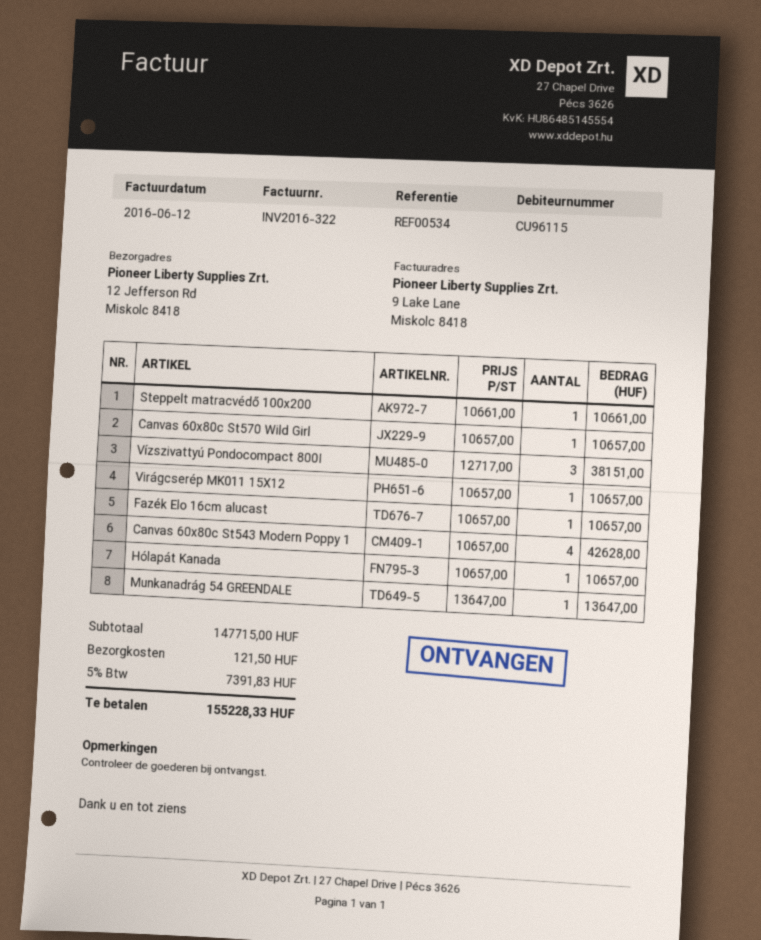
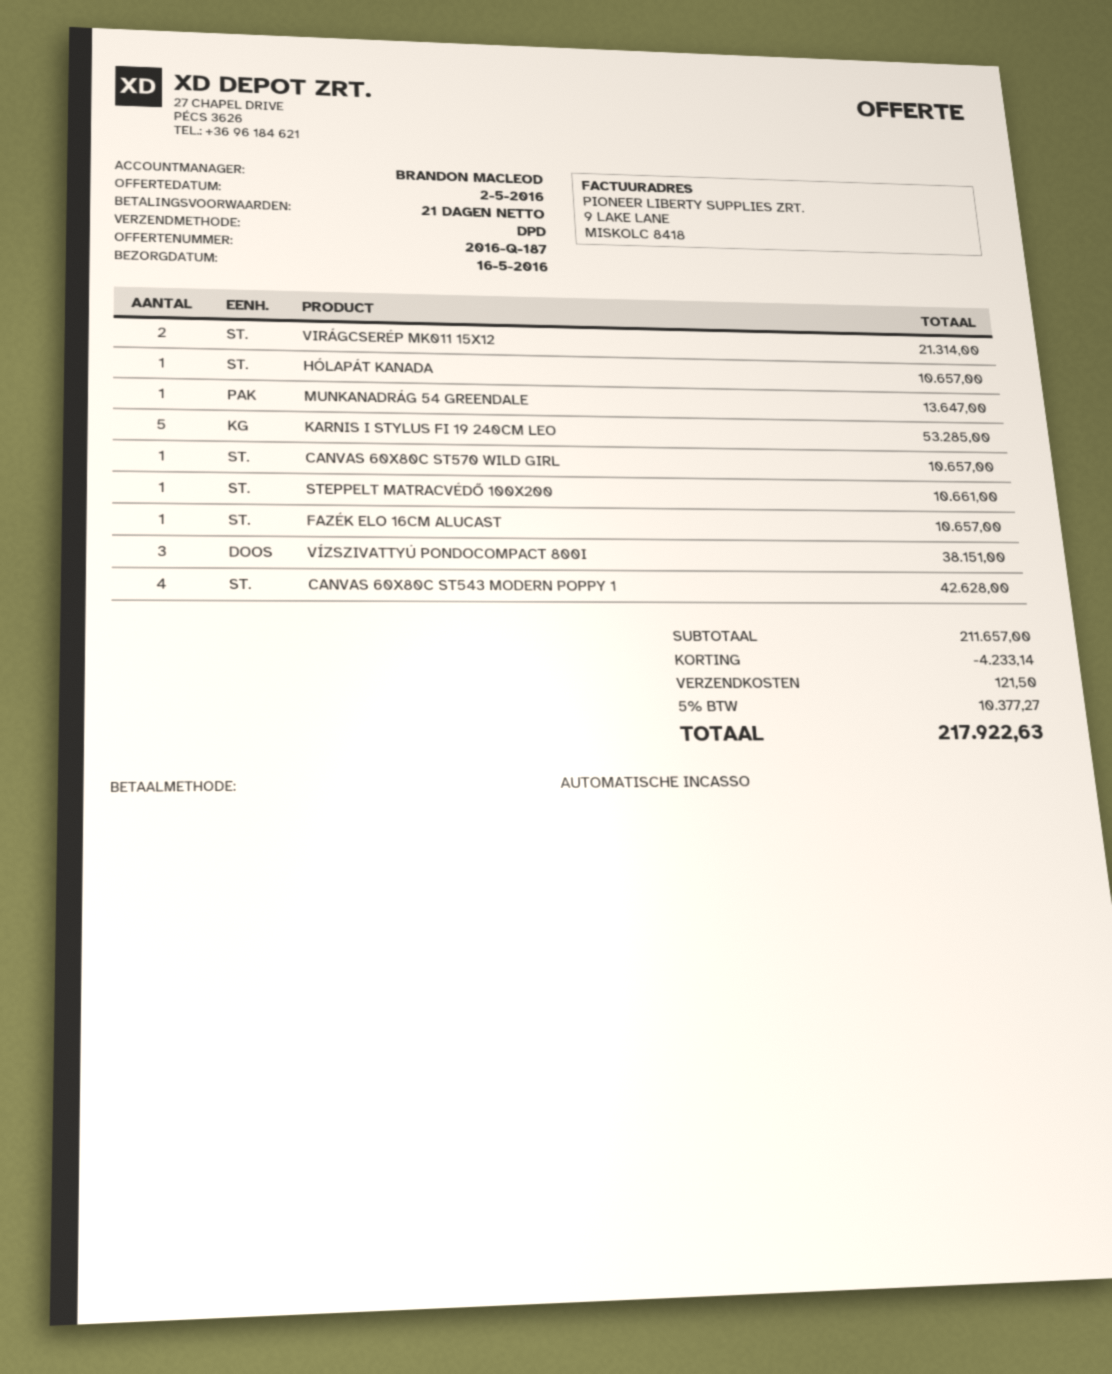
Virágcserép MK011 15X12: 1 for 10657.00 -> 2 for 21314.00
KARNIS I STYLUS FI 19 240CM LEO: none -> 5 for 53285.00
subtotal: 147715.00 -> 211657.00
discount: none -> 4233.14
tax: 5% = 7391.83 -> 5% = 10377.27
total: 155228.33 -> 217922.63

